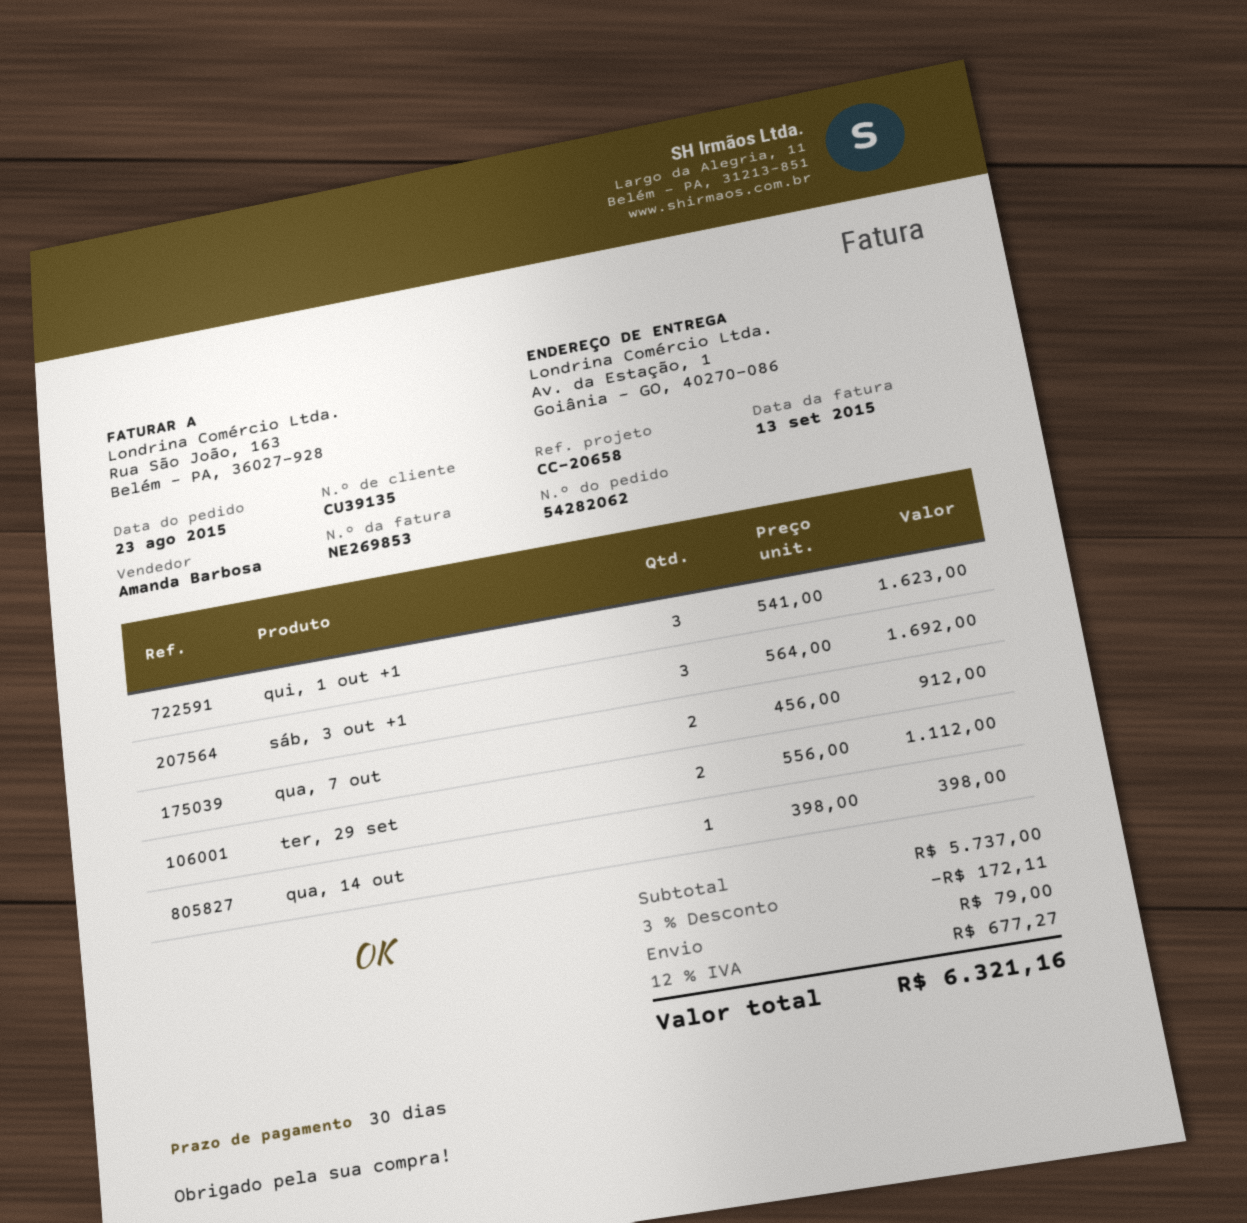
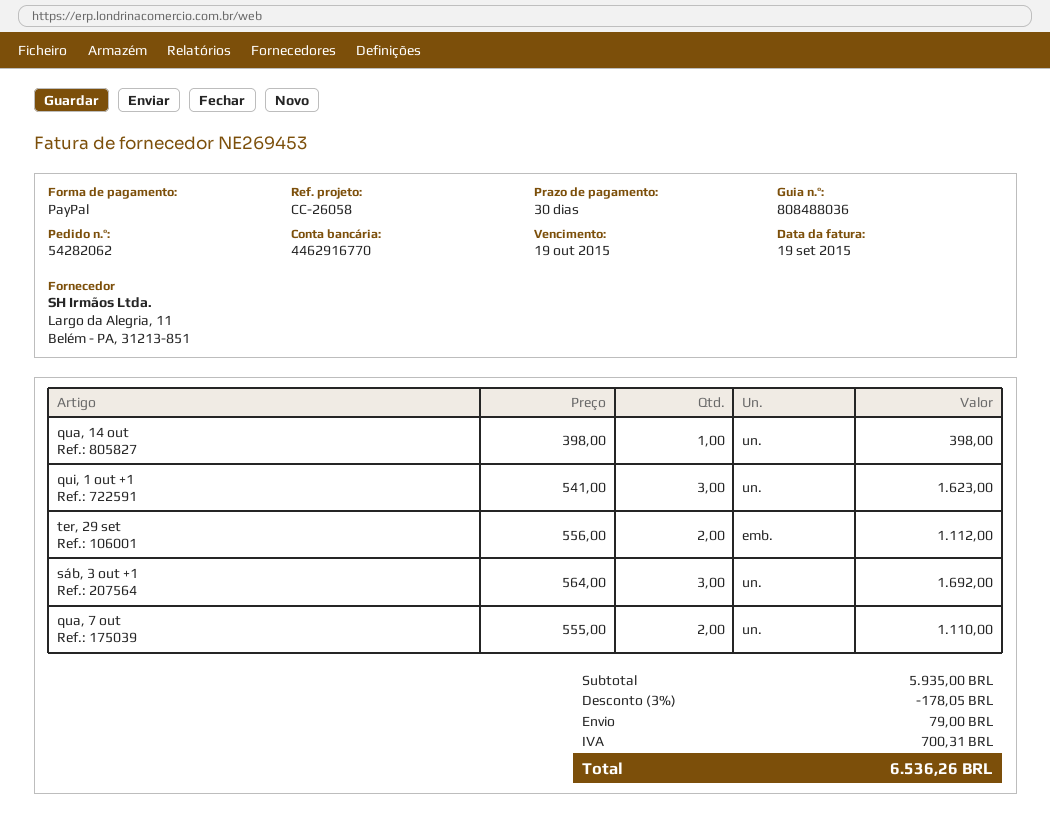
invoice number: NE269853 -> NE269453
invoice date: 2015-09-13 -> 2015-09-19
reference: CC-20658 -> CC-26058
qua, 7 out: 2 x 456.00 = 912.00 -> 2 x 555.00 = 1110.00
subtotal: 5737.00 -> 5935.00
discount: 3% = 172.11 -> 3% = 178.05
tax: 677.27 -> 700.31
total: 6321.16 -> 6536.26

